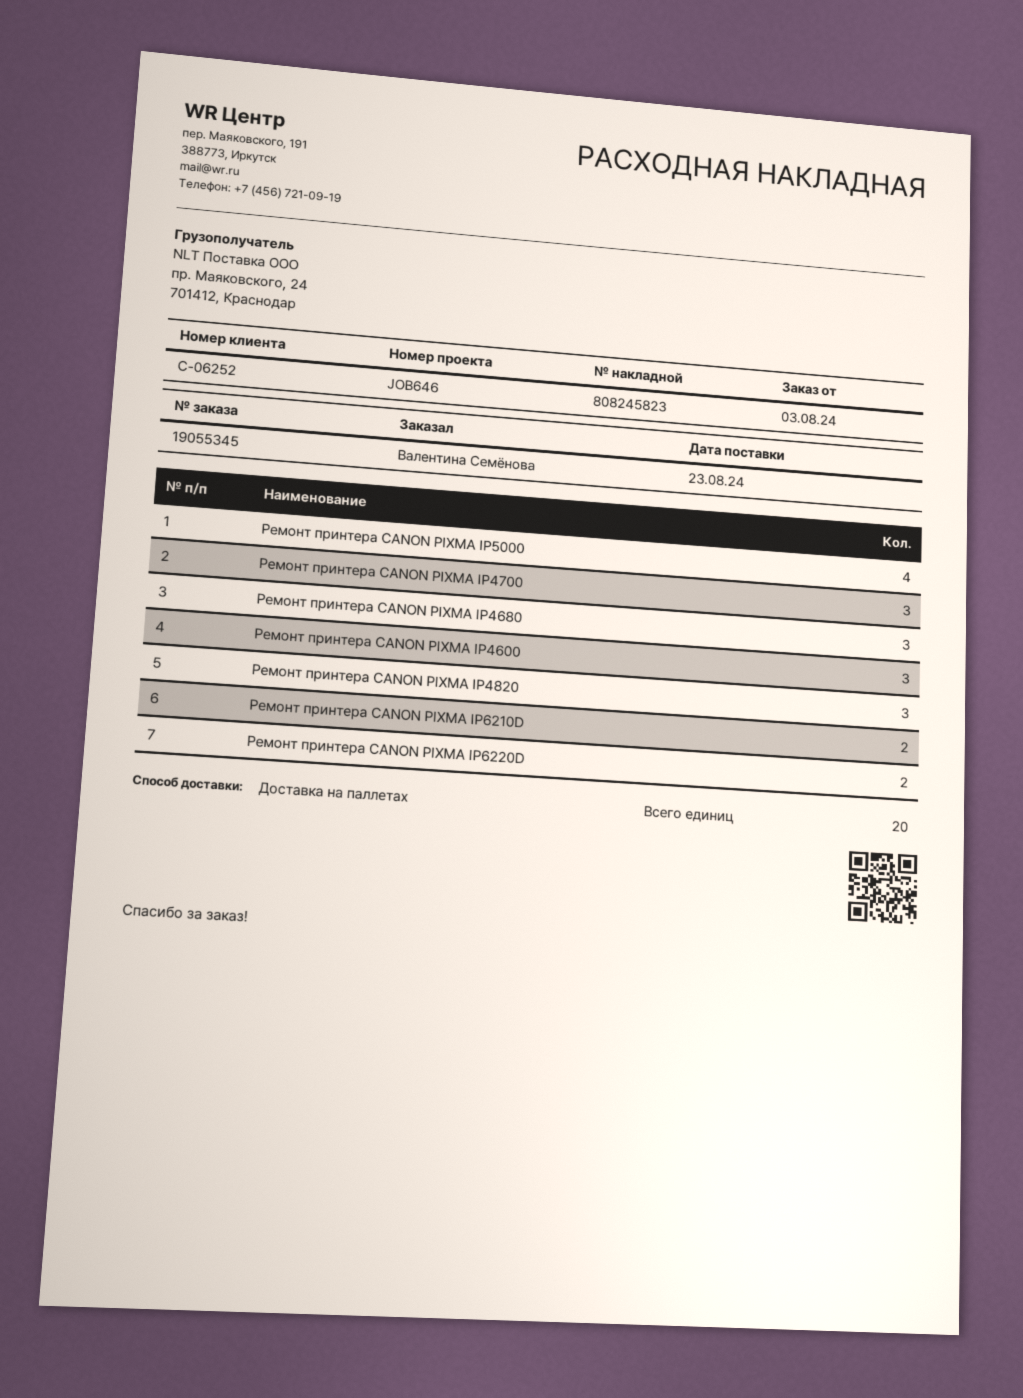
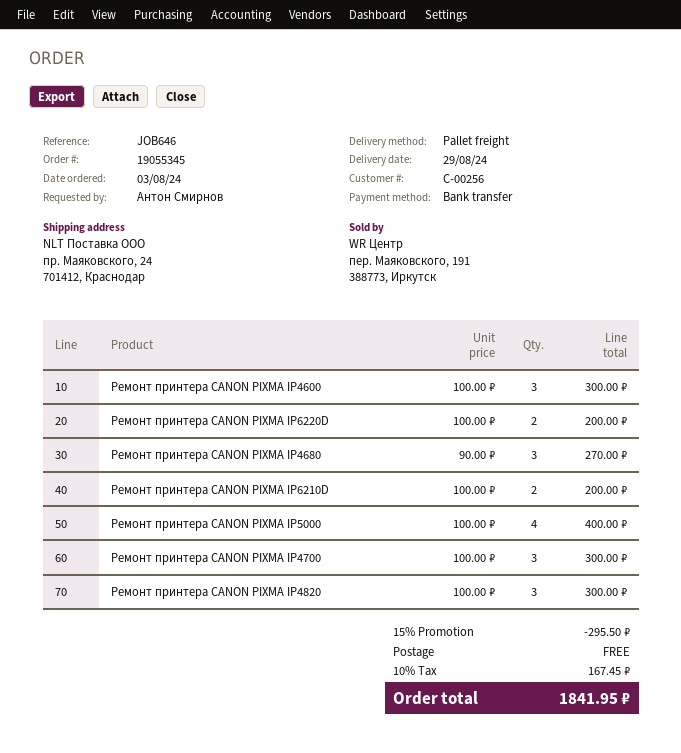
delivery date: 2024-08-23 -> 2024-08-29
customer number: C-06252 -> C-00256
ordered by: Валентина Семёнова -> Антон Смирнов

